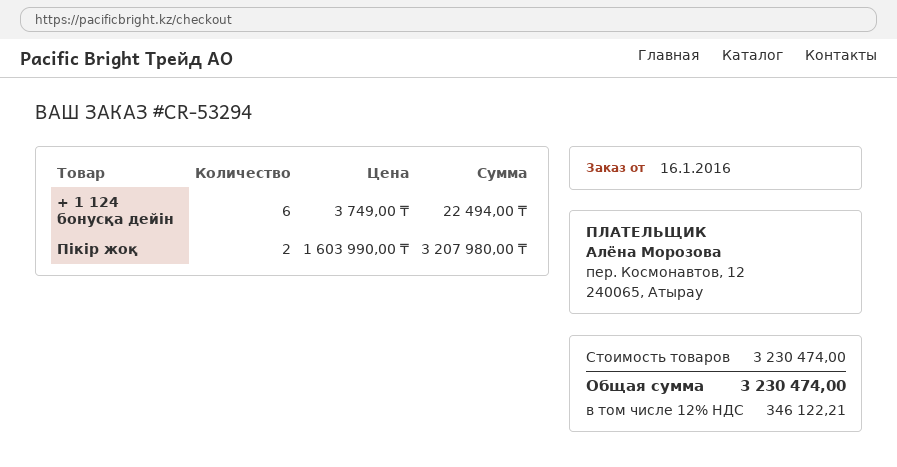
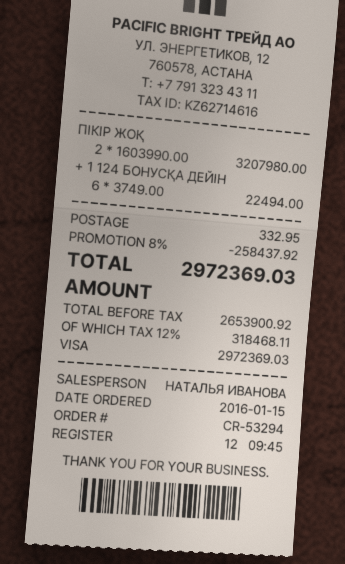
order date: 2016-01-16 -> 2016-01-15
discount: none -> 8% = 258437.92
shipping: none -> 332.95
tax: 12% = 346122.21 -> 12% = 318468.11
total: 3230474.00 -> 2972369.03

